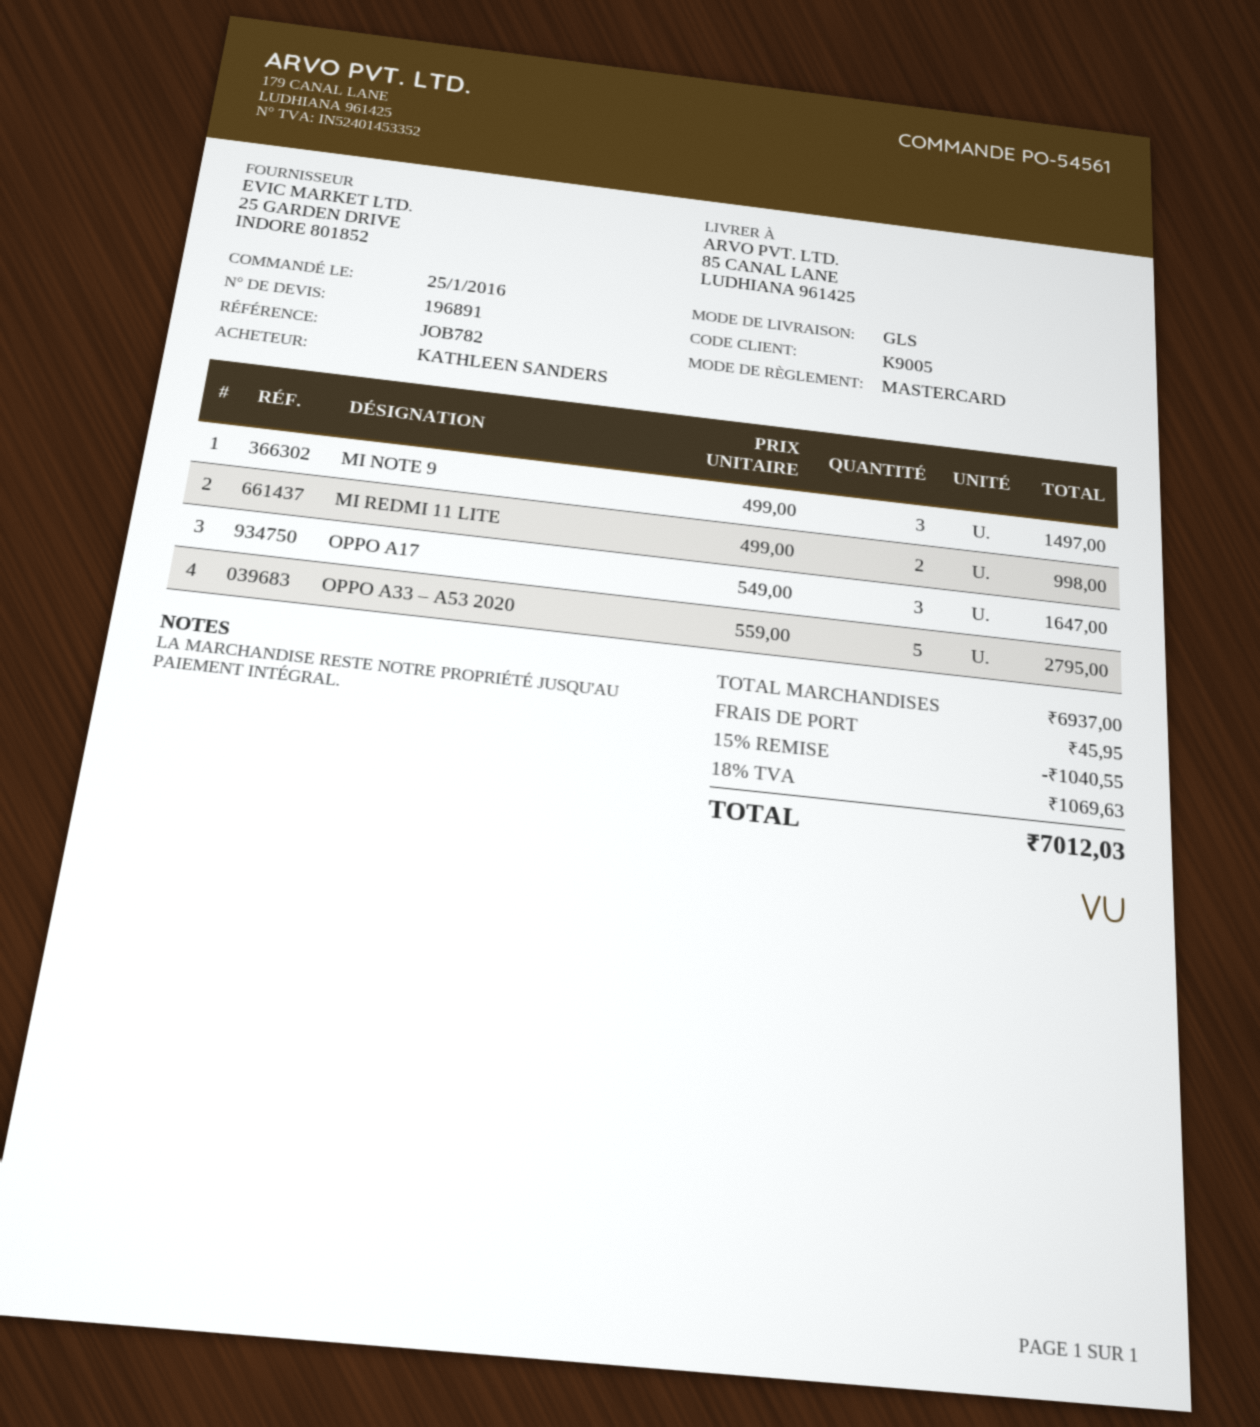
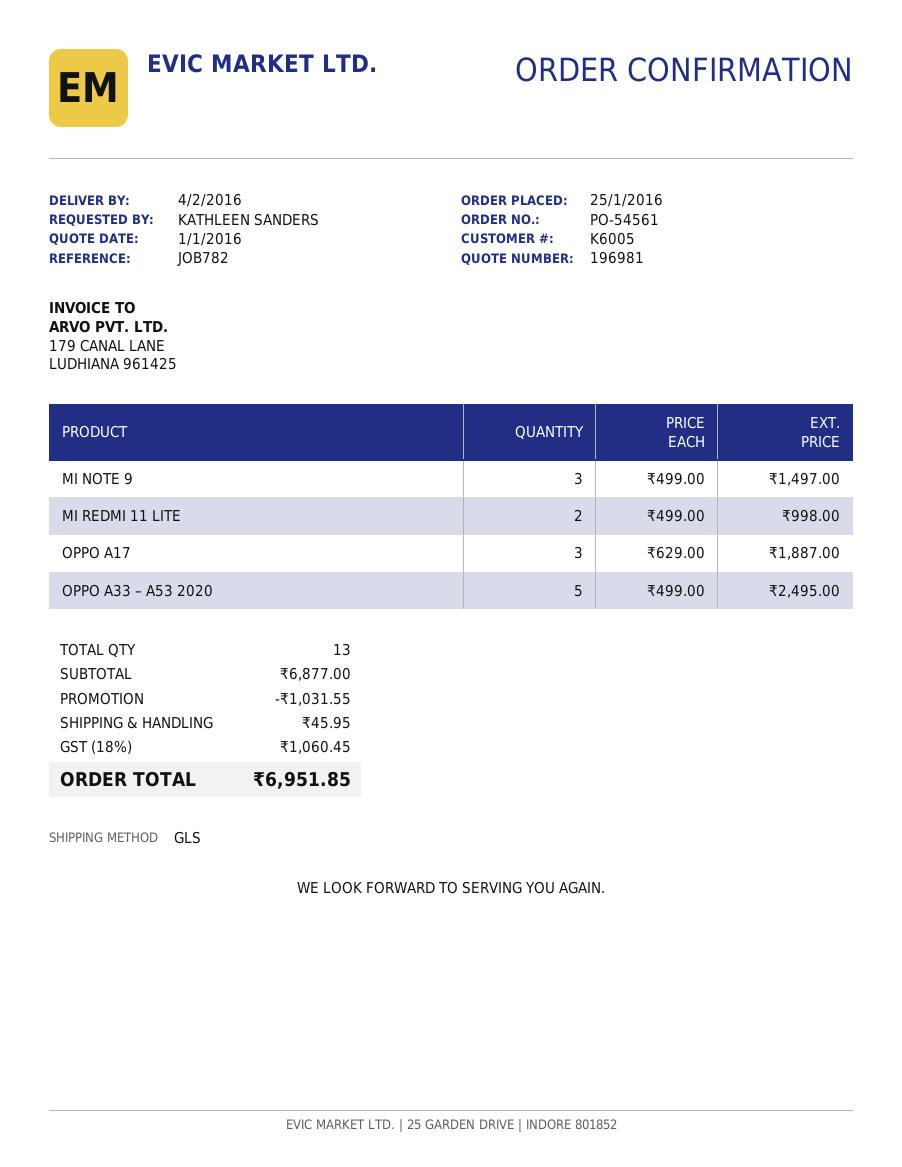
quote number: 196891 -> 196981
customer number: K9005 -> K6005
OPPO A17: 3 x 549.00 = 1647.00 -> 3 x 629.00 = 1887.00
OPPO A33 – A53 2020: 5 x 559.00 = 2795.00 -> 5 x 499.00 = 2495.00
subtotal: 6937.00 -> 6877.00
discount: 1040.55 -> 1031.55
tax: 18% = 1069.63 -> 18% = 1060.45
total: 7012.03 -> 6951.85

